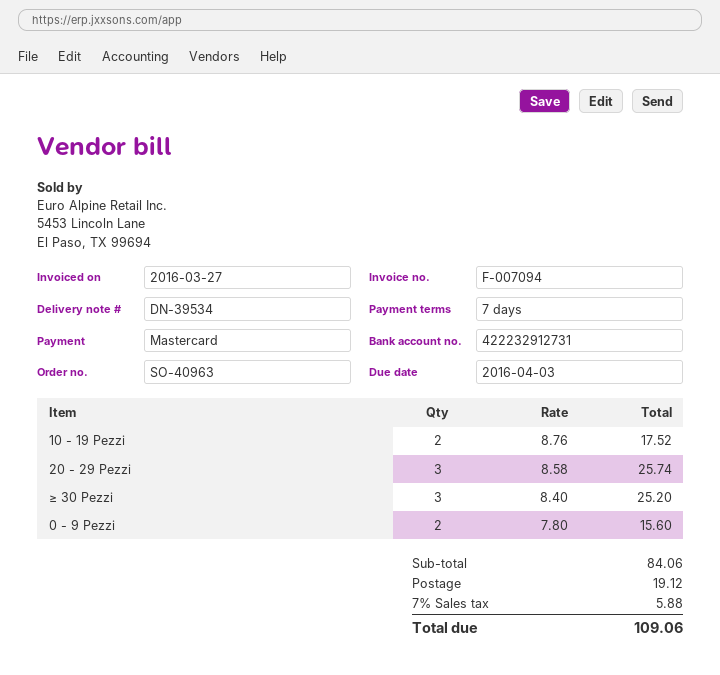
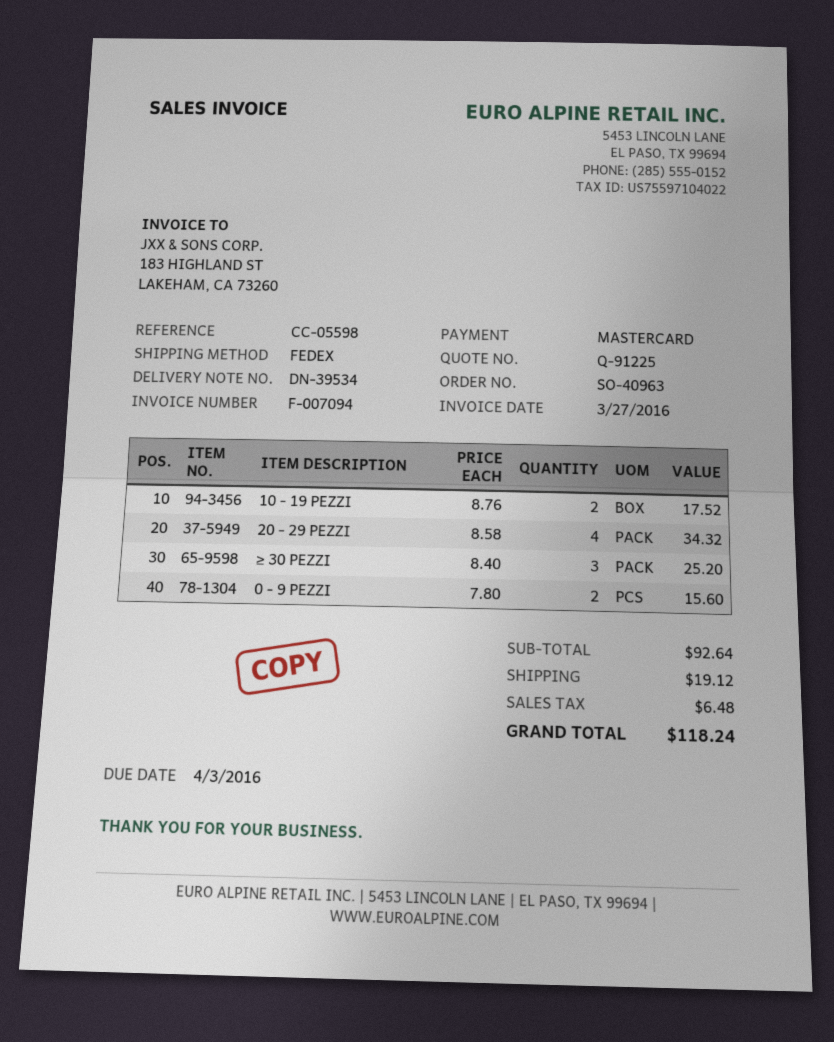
20 - 29 Pezzi: 3 x 8.58 = 25.74 -> 4 x 8.58 = 34.32
subtotal: 84.06 -> 92.64
tax: 5.88 -> 6.48
total: 109.06 -> 118.24

